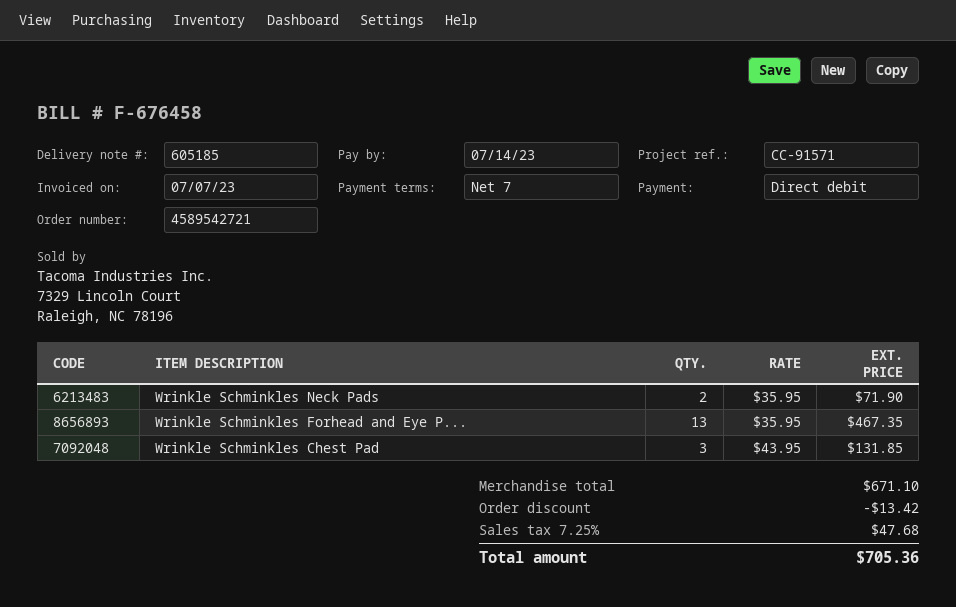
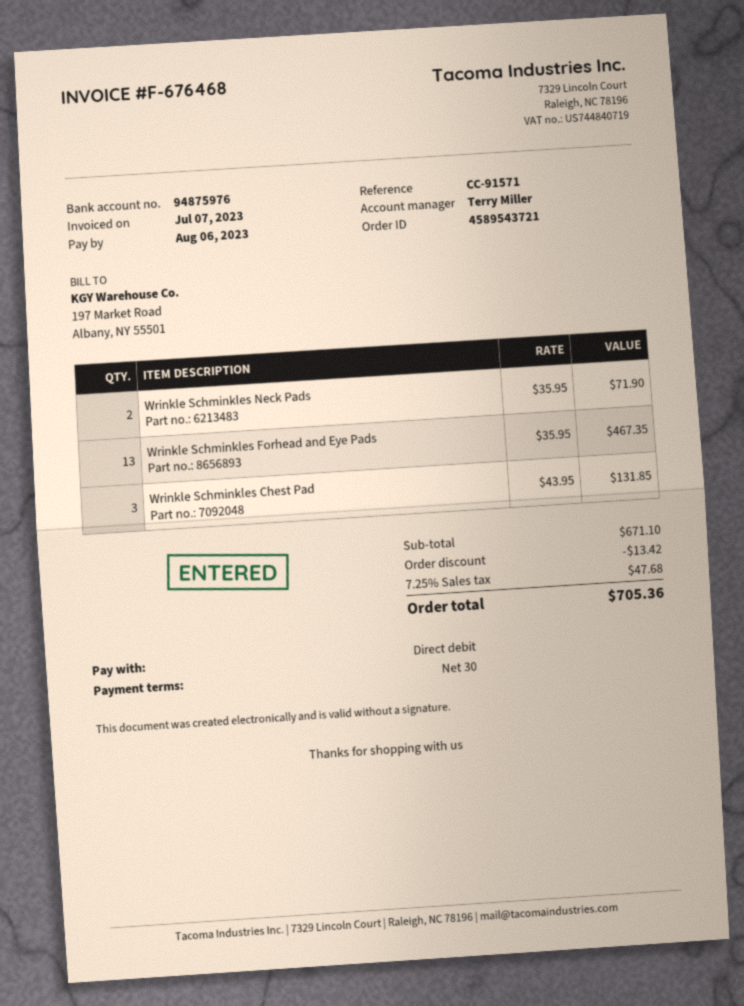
order number: 4589542721 -> 4589543721
invoice number: F-676458 -> F-676468
payment terms: 7 days -> 30 days
due date: 2023-07-14 -> 2023-08-06

